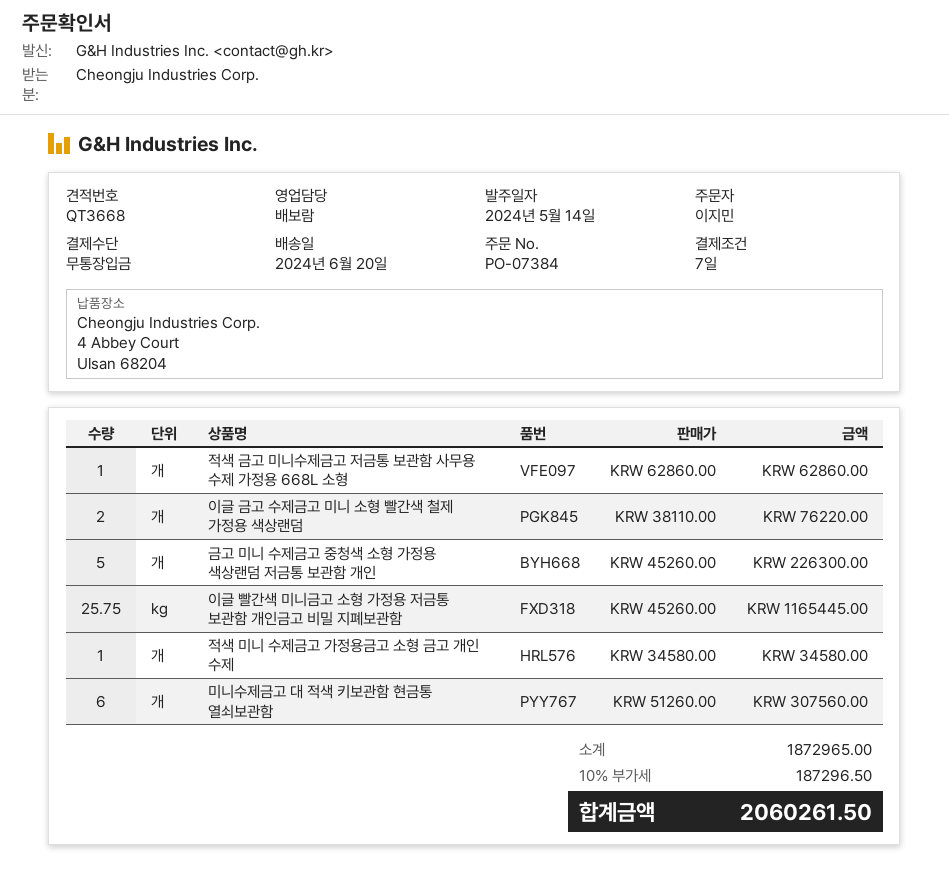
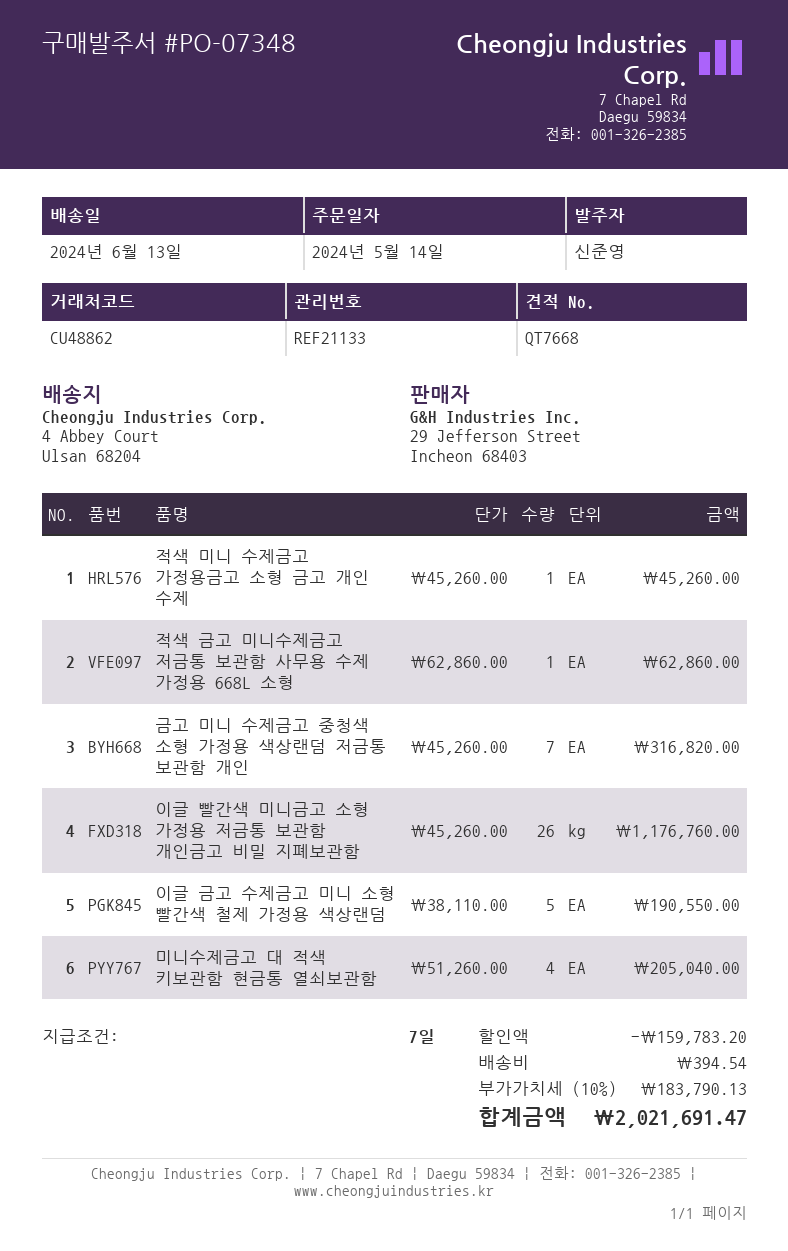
quote number: QT3668 -> QT7668
order number: PO-07384 -> PO-07348
delivery date: 2024-06-20 -> 2024-06-13
ordered by: 이지민 -> 신준영
이글 금고 수제금고 미니 소형 빨간색 철제 가정용 색상랜덤: 2 x 38110.00 = 76220.00 -> 5 x 38110.00 = 190550.00
금고 미니 수제금고 중청색 소형 가정용 색상랜덤 저금통 보관함 개인: 5 x 45260.00 = 226300.00 -> 7 x 45260.00 = 316820.00
이글 빨간색 미니금고 소형 가정용 저금통 보관함 개인금고 비밀 지폐보관함: 25.75 x 45260.00 = 1165445.00 -> 26 x 45260.00 = 1176760.00
적색 미니 수제금고 가정용금고 소형 금고 개인 수제: 1 x 34580.00 = 34580.00 -> 1 x 45260.00 = 45260.00
미니수제금고 대 적색 키보관함 현금통 열쇠보관함: 6 x 51260.00 = 307560.00 -> 4 x 51260.00 = 205040.00
discount: none -> 159783.20
shipping: none -> 394.54
tax: 10% = 187296.50 -> 10% = 183790.13
total: 2060261.50 -> 2021691.47

